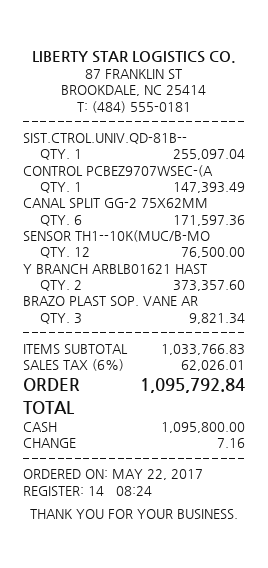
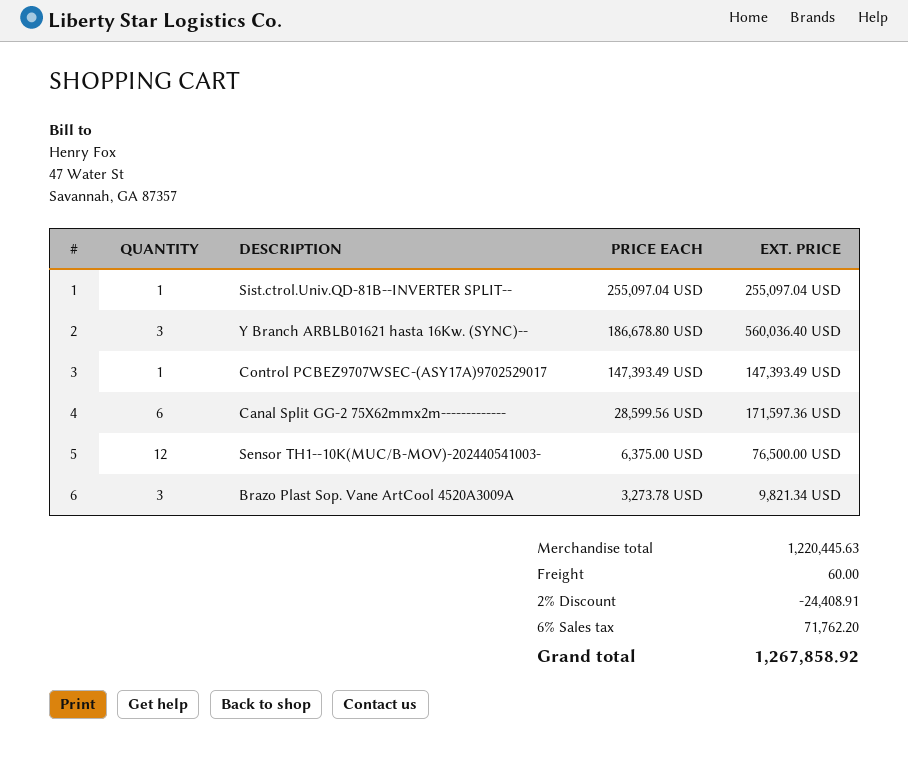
Y BRANCH ARBLB01621 HAST: 2 for 373357.60 -> 3 for 560036.40
subtotal: 1033766.83 -> 1220445.63
discount: none -> 2% = 24408.91
shipping: none -> 60.00
tax: 6% = 62026.01 -> 6% = 71762.20
total: 1095792.84 -> 1267858.92

